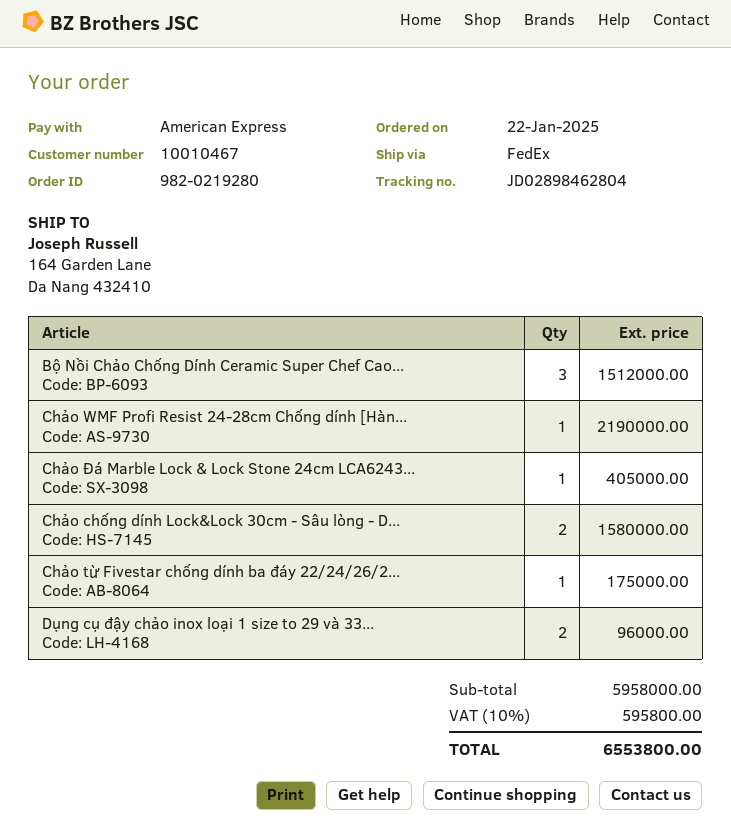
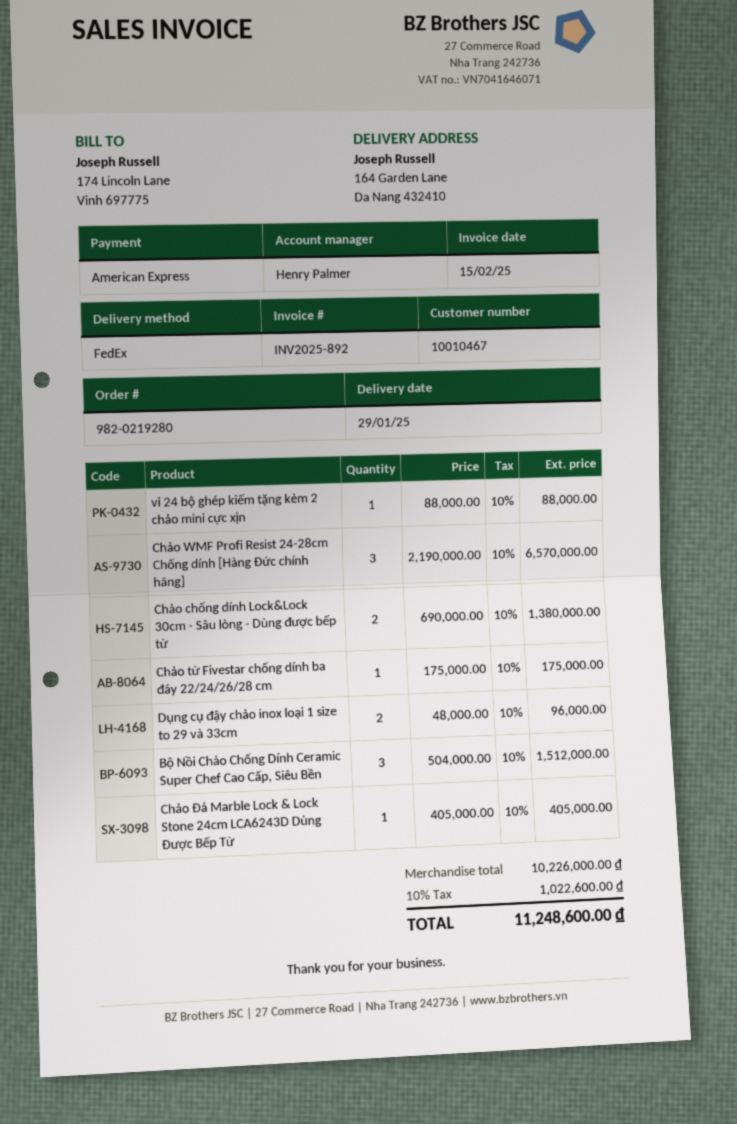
Chảo WMF Profi Resist 24-28cm Chống dính [Hàn...: 1 for 2190000.00 -> 3 for 6570000.00
Chảo chống dính Lock&Lock 30cm - Sâu lòng - D...: 2 for 1580000.00 -> 2 for 1380000.00
vỉ 24 bộ ghép kiếm tặng kèm 2 chảo mini cực xịn: none -> 1 for 88000.00
subtotal: 5958000.00 -> 10226000.00
tax: 10% = 595800.00 -> 10% = 1022600.00
total: 6553800.00 -> 11248600.00

